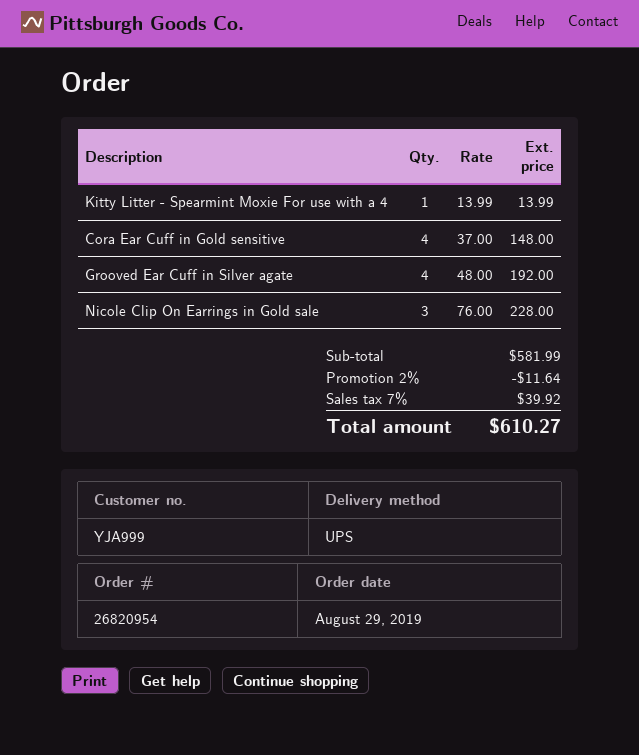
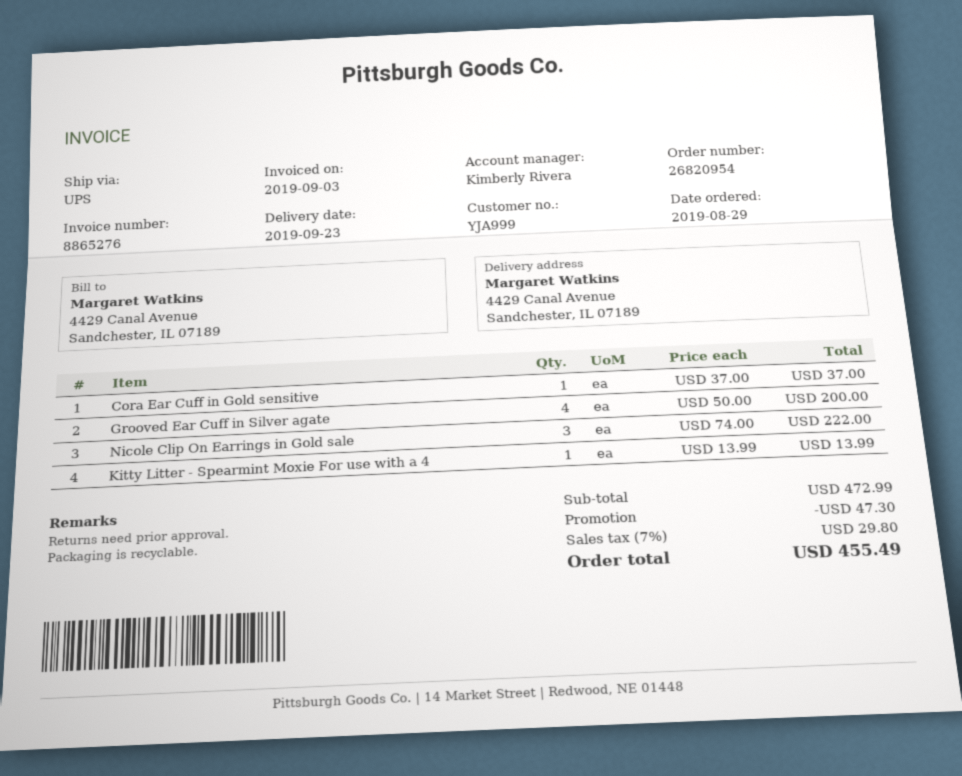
Cora Ear Cuff in Gold sensitive: 4 x 37.00 = 148.00 -> 1 x 37.00 = 37.00
Grooved Ear Cuff in Silver agate: 4 x 48.00 = 192.00 -> 4 x 50.00 = 200.00
Nicole Clip On Earrings in Gold sale: 3 x 76.00 = 228.00 -> 3 x 74.00 = 222.00
subtotal: 581.99 -> 472.99
discount: 11.64 -> 47.30
tax: 7% = 39.92 -> 7% = 29.80
total: 610.27 -> 455.49

